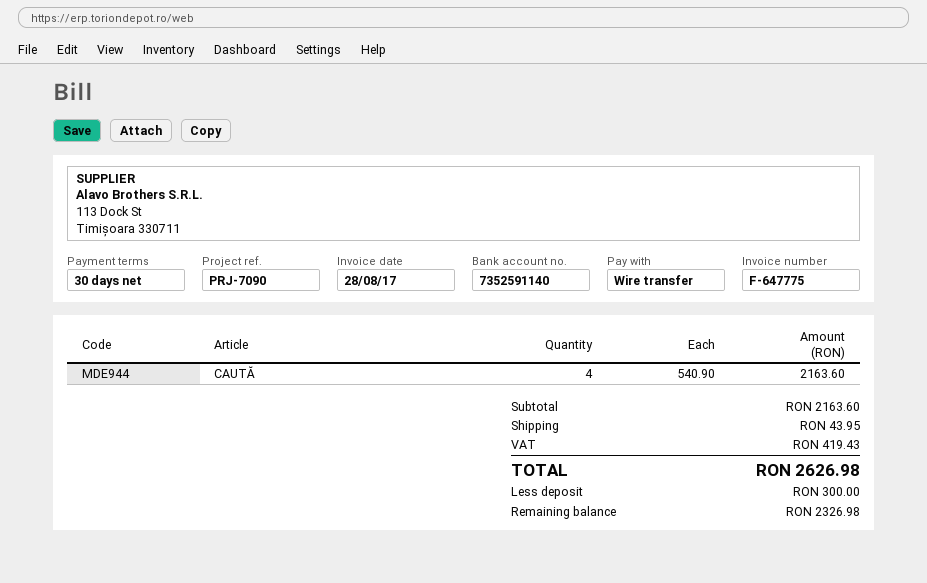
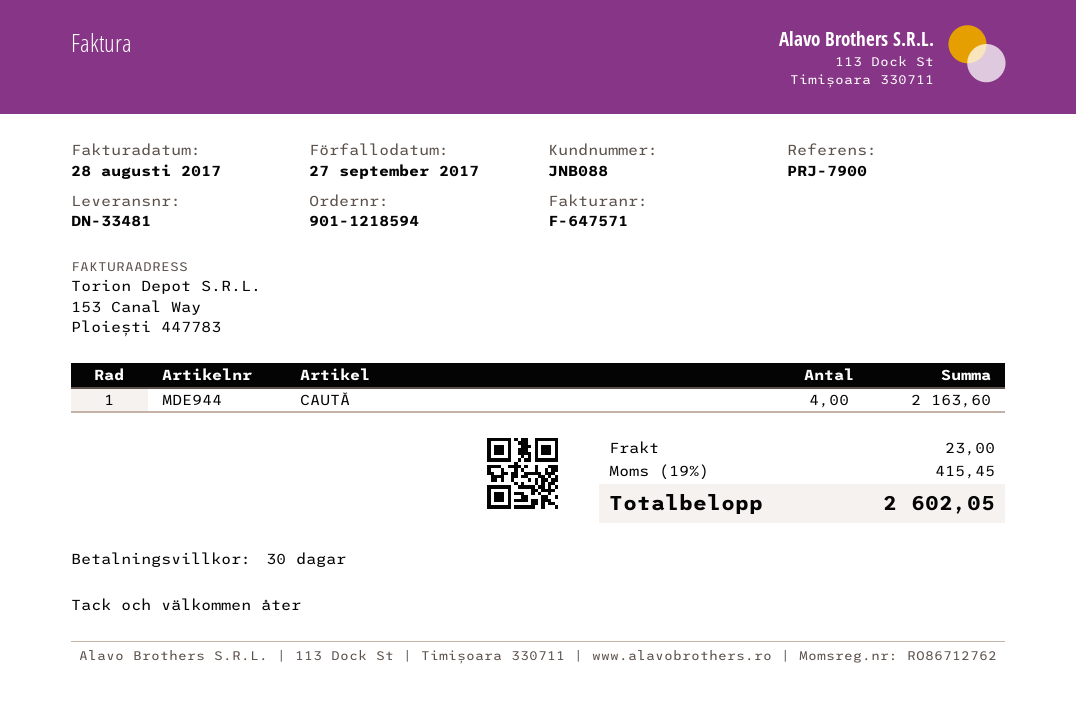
invoice number: F-647775 -> F-647571
reference: PRJ-7090 -> PRJ-7900
shipping: 43.95 -> 23.00
tax: 419.43 -> 415.45
total: 2626.98 -> 2602.05

